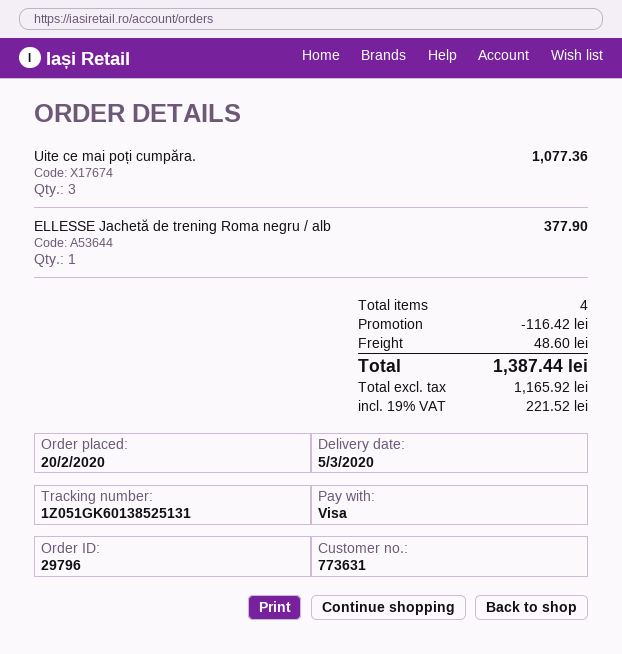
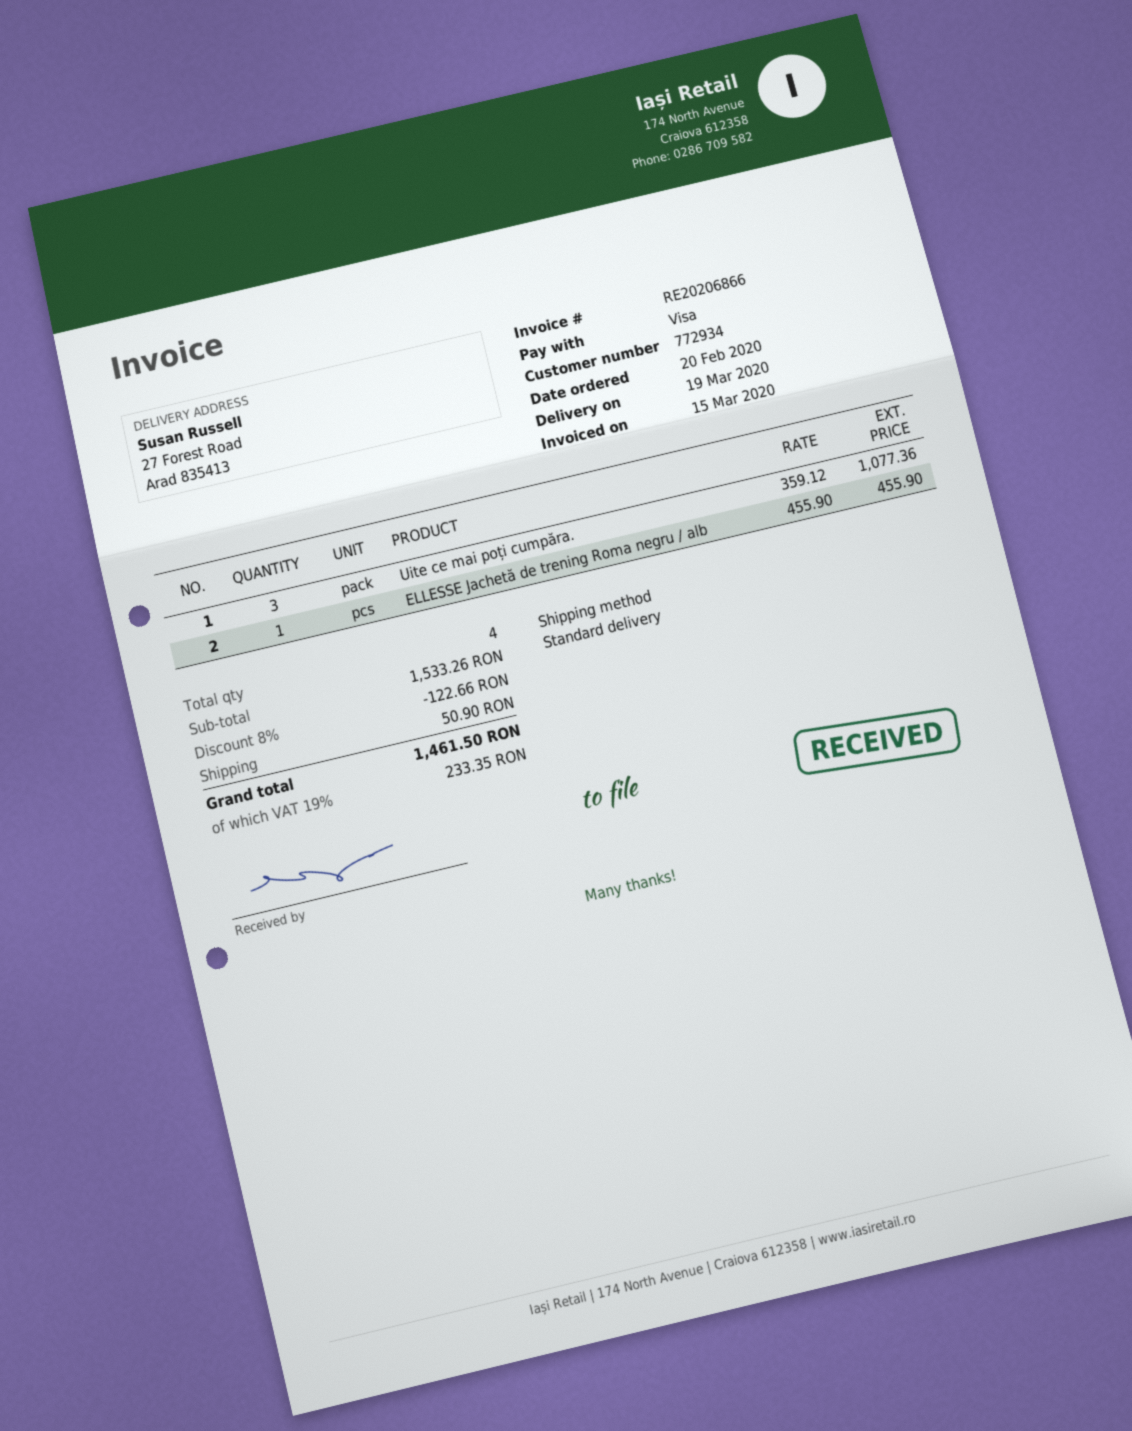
delivery date: 2020-03-05 -> 2020-03-19
customer number: 773631 -> 772934
ELLESSE Jachetă de trening Roma negru / alb: 1 for 377.90 -> 1 for 455.90
discount: 116.42 -> 122.66
shipping: 48.60 -> 50.90
tax: 19% = 221.52 -> 19% = 233.35
total: 1387.44 -> 1461.50

